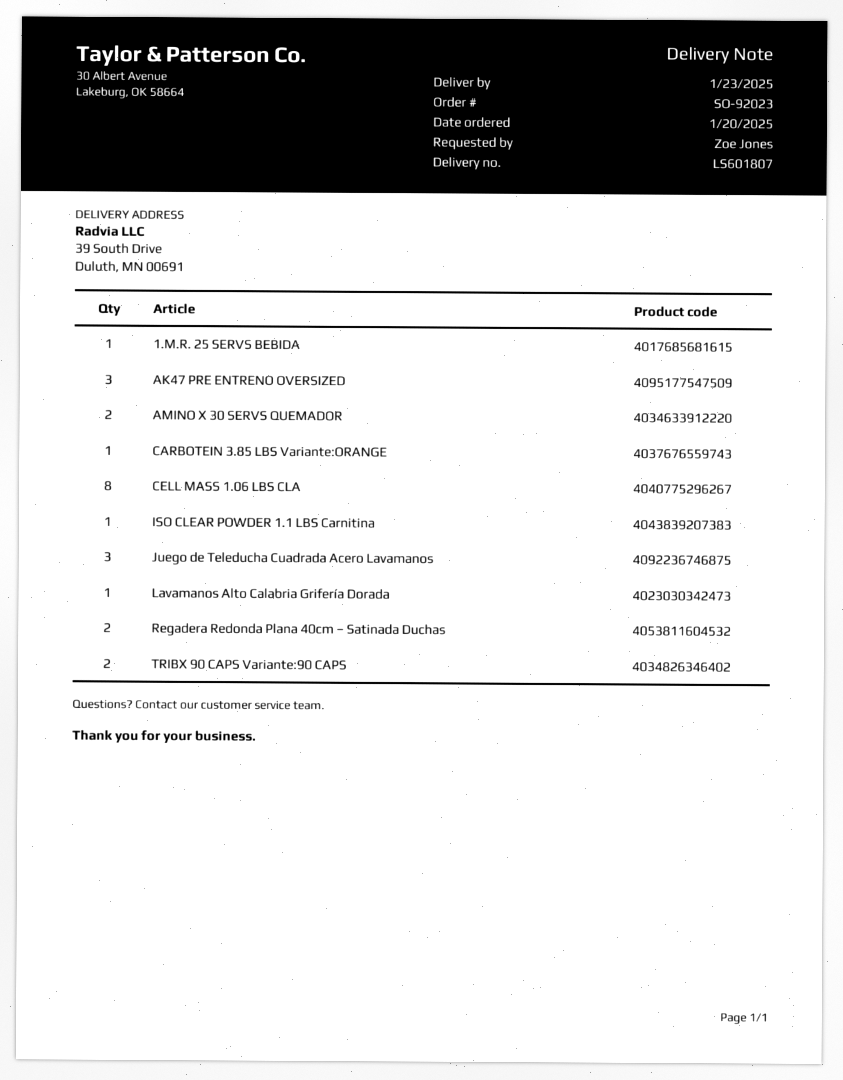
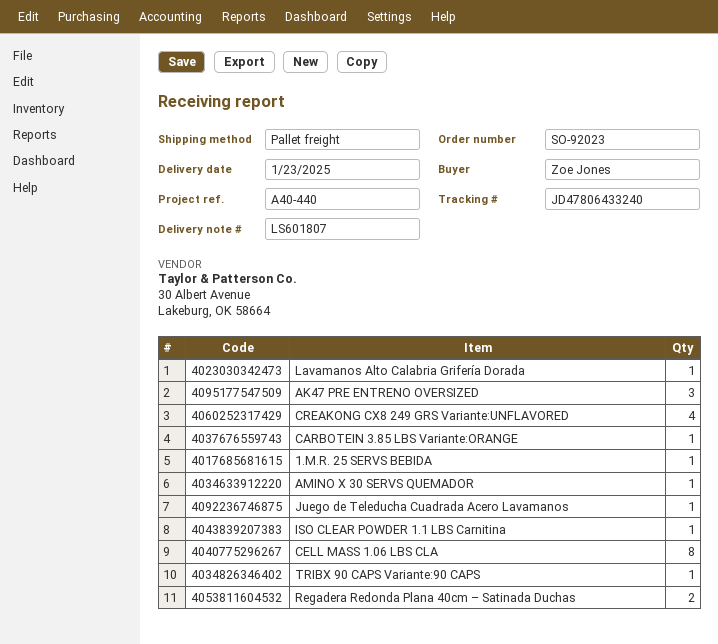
AMINO X 30 SERVS QUEMADOR: 2 -> 1
Juego de Teleducha Cuadrada Acero Lavamanos: 3 -> 1
TRIBX 90 CAPS Variante:90 CAPS: 2 -> 1
CREAKONG CX8 249 GRS Variante:UNFLAVORED: none -> 4

